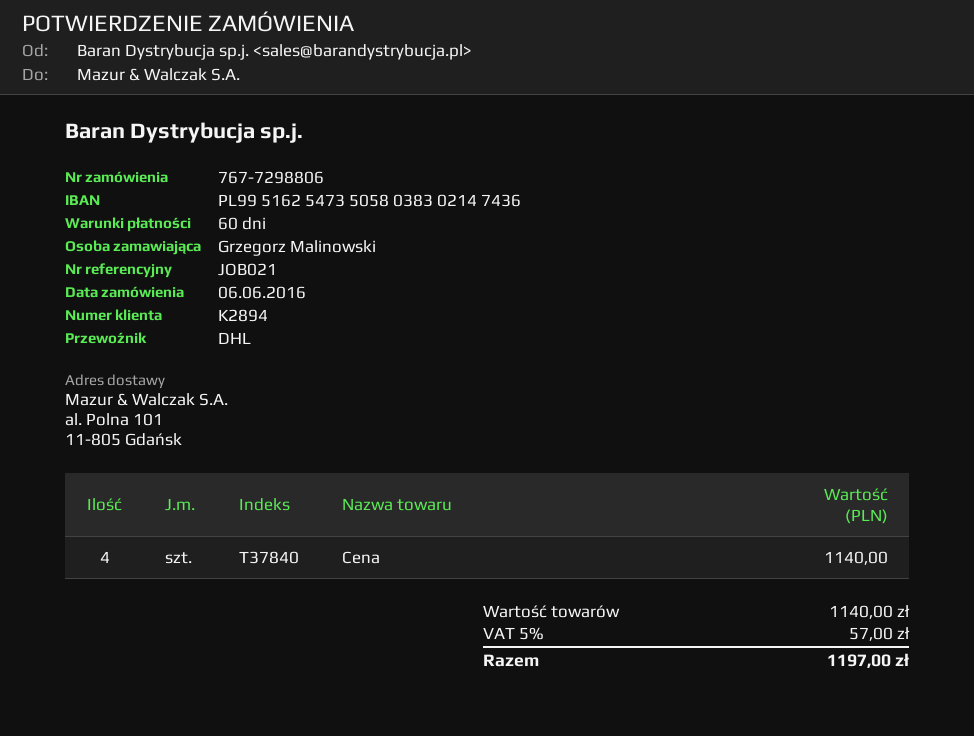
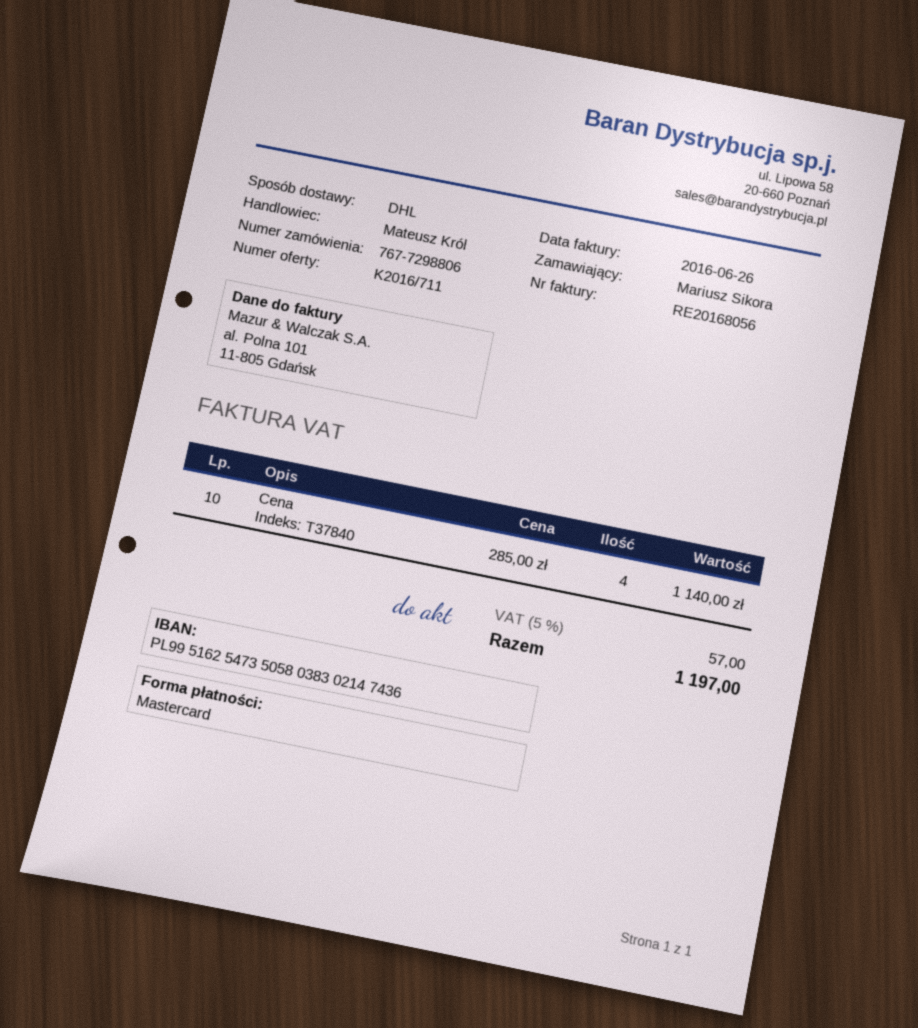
ordered by: Grzegorz Malinowski -> Mariusz Sikora

